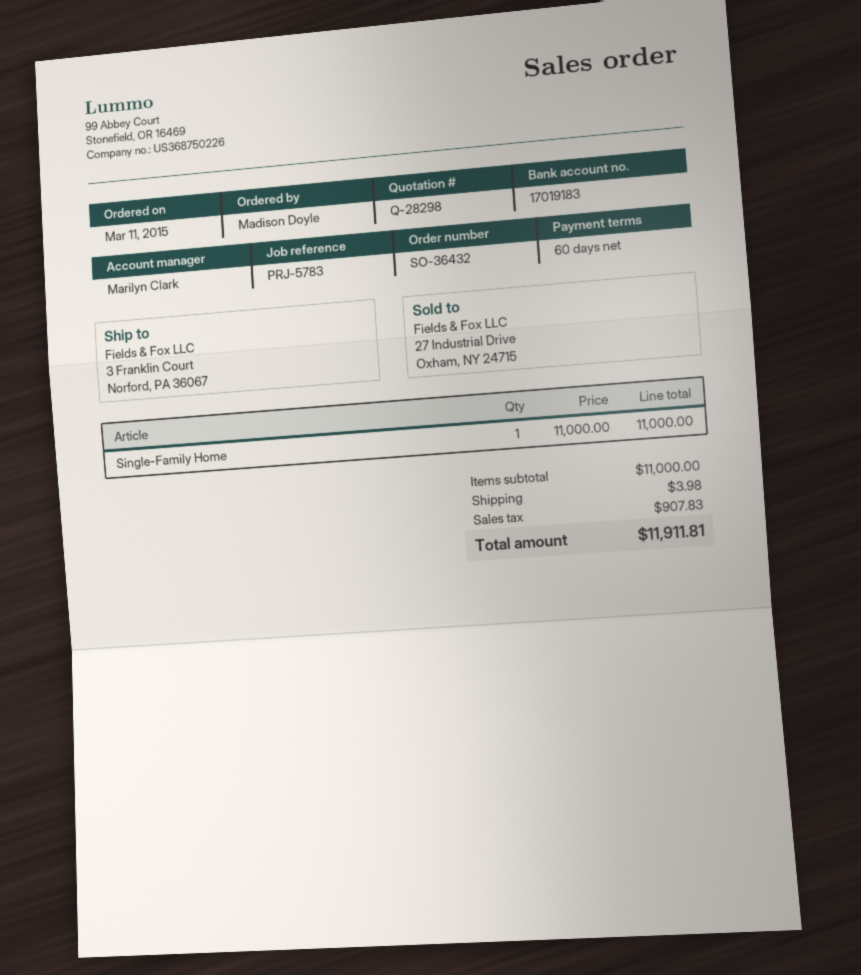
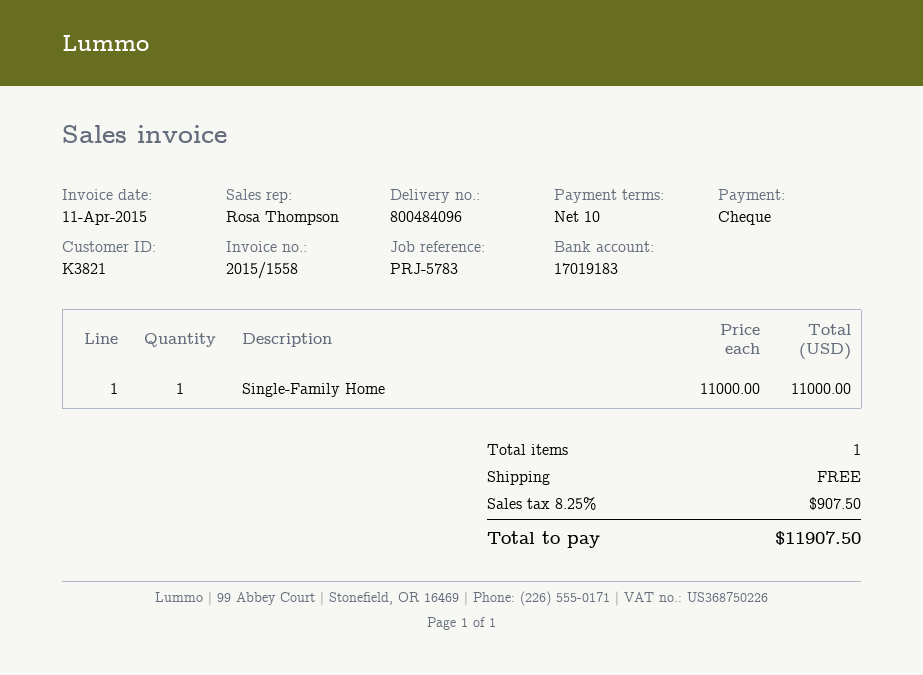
payment terms: 60 days -> 10 days
sales rep: Marilyn Clark -> Rosa Thompson
shipping: 3.98 -> 0.00
tax: 907.83 -> 907.50
total: 11911.81 -> 11907.50

